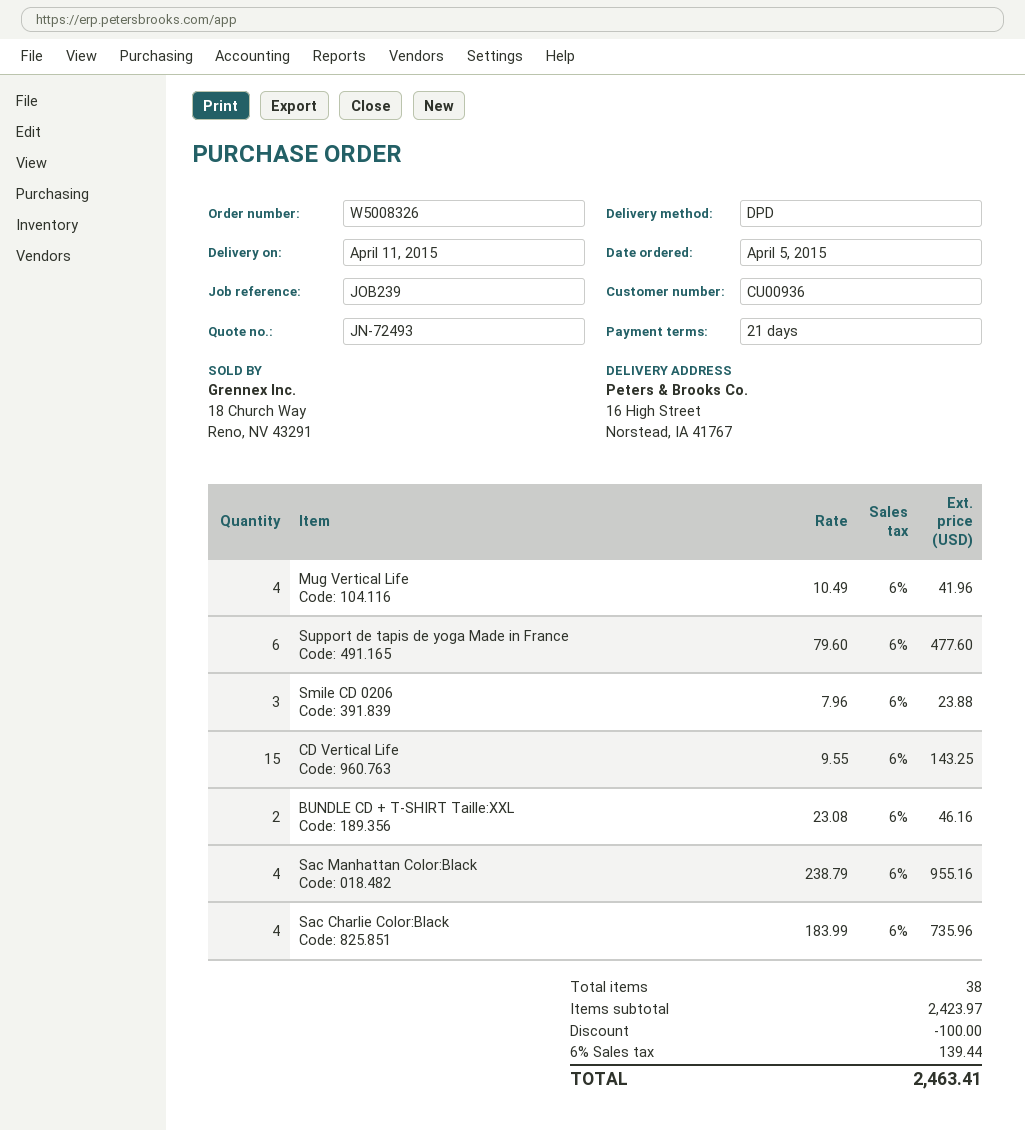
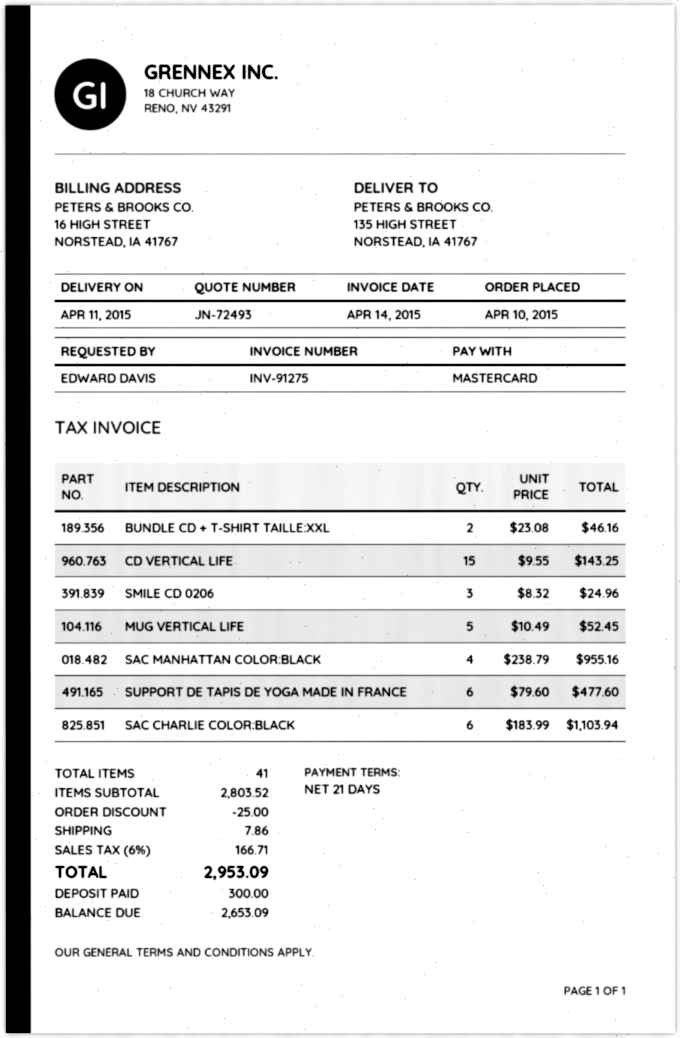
order date: 2015-04-05 -> 2015-04-10
ship to: 16 High Street, Norstead, IA 41767 -> 135 HIGH STREET, NORSTEAD, IA 41767
Mug Vertical Life: 4 x 10.49 = 41.96 -> 5 x 10.49 = 52.45
Smile CD 0206: 3 x 7.96 = 23.88 -> 3 x 8.32 = 24.96
Sac Charlie Color:Black: 4 x 183.99 = 735.96 -> 6 x 183.99 = 1103.94
total quantity: 38 -> 41
subtotal: 2423.97 -> 2803.52
discount: 100.00 -> 25.00
shipping: none -> 7.86
tax: 6% = 139.44 -> 6% = 166.71
total: 2463.41 -> 2953.09

